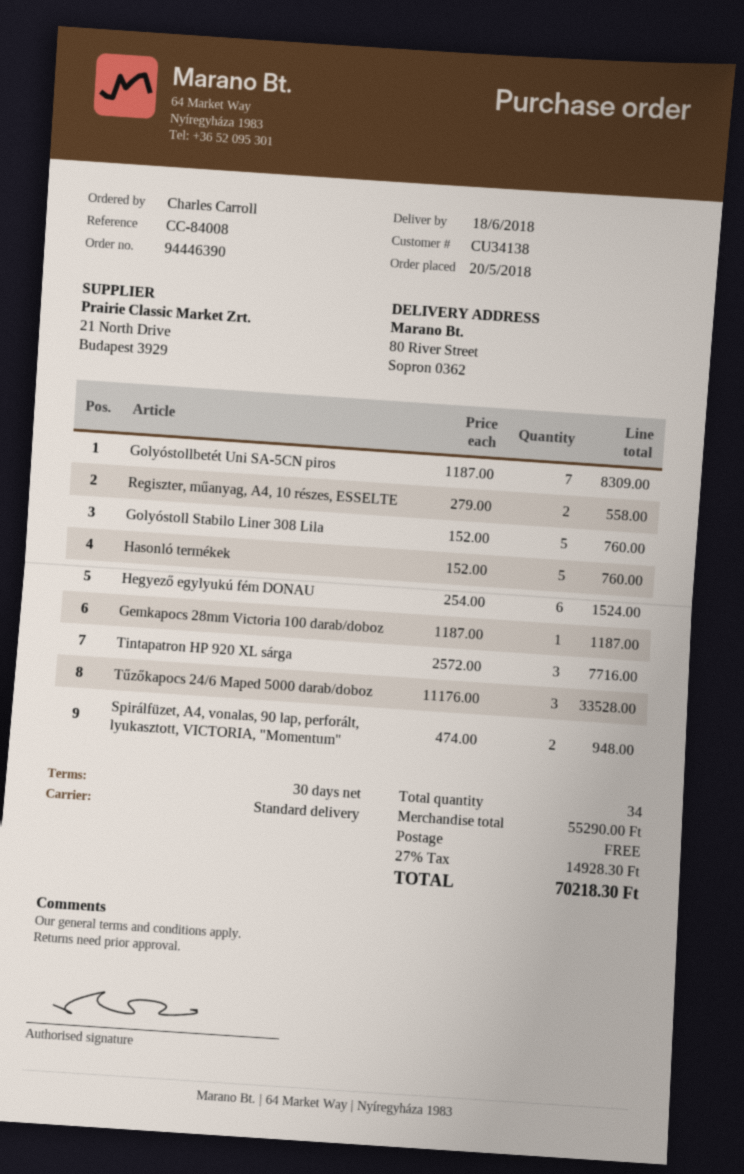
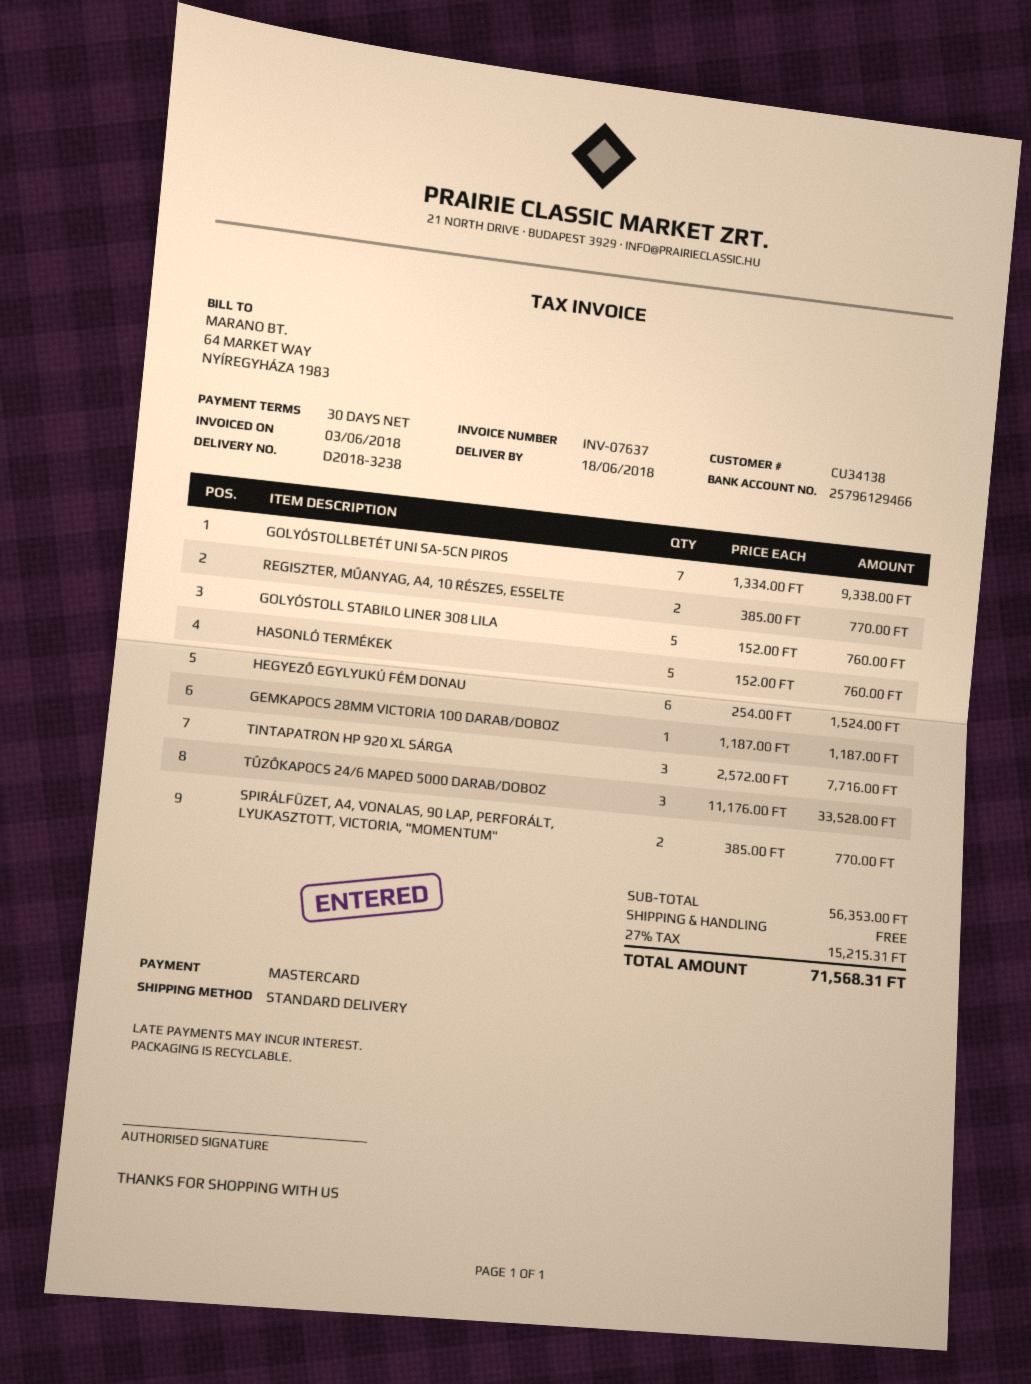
Golyóstollbetét Uni SA-5CN piros: 7 x 1187.00 = 8309.00 -> 7 x 1334.00 = 9338.00
Regiszter, műanyag, A4, 10 részes, ESSELTE: 2 x 279.00 = 558.00 -> 2 x 385.00 = 770.00
Spirálfüzet, A4, vonalas, 90 lap, perforált, lyukasztott, VICTORIA, "Momentum": 2 x 474.00 = 948.00 -> 2 x 385.00 = 770.00
subtotal: 55290.00 -> 56353.00
tax: 27% = 14928.30 -> 27% = 15215.31
total: 70218.30 -> 71568.31

